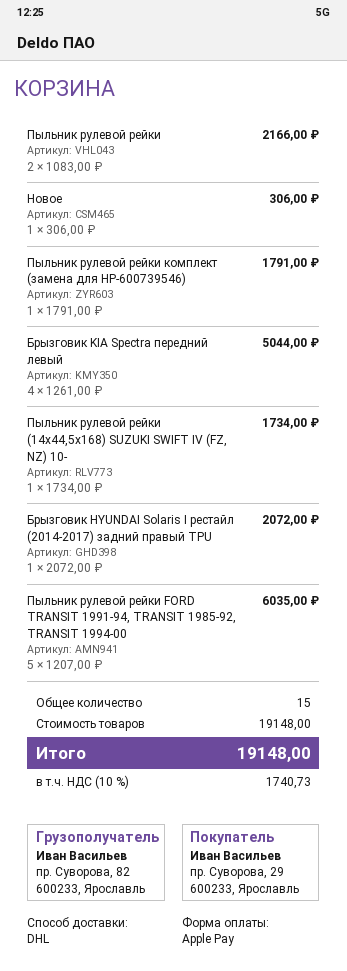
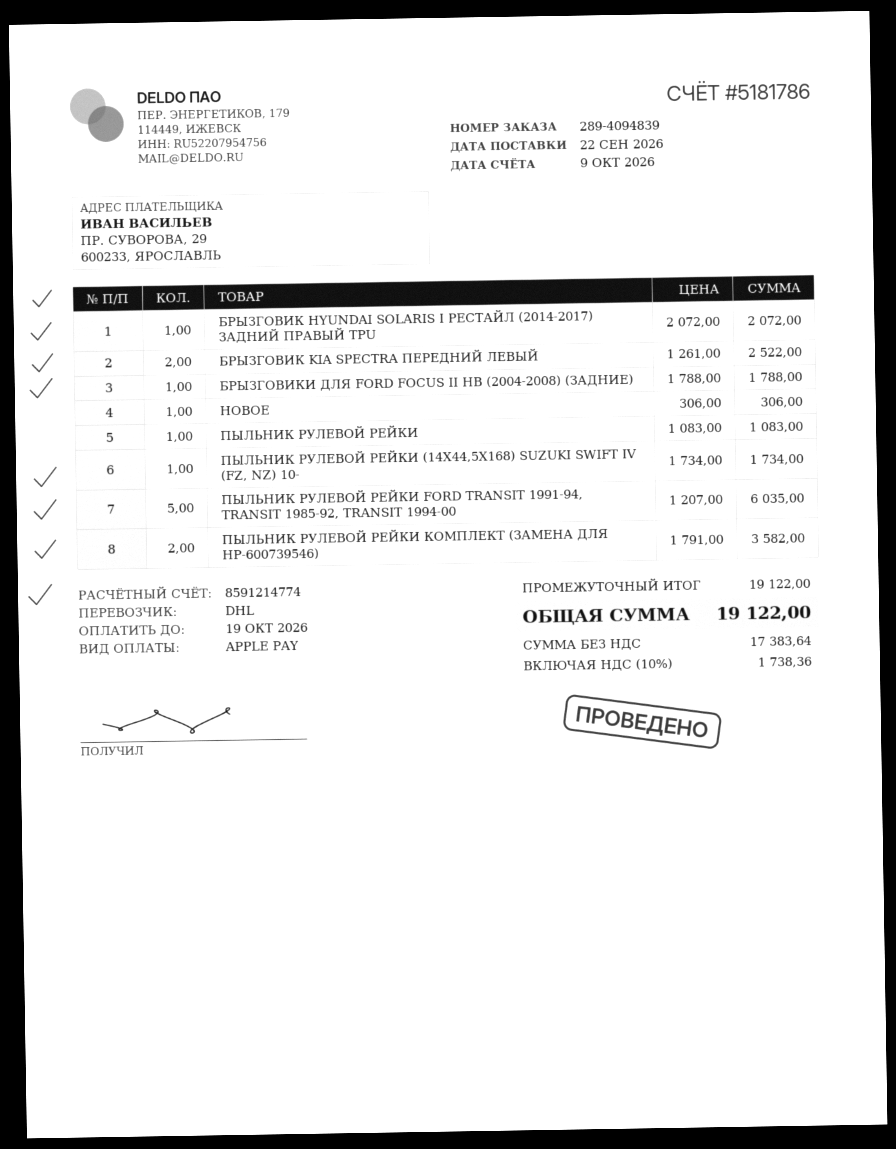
Пыльник рулевой рейки: 2 x 1083.00 = 2166.00 -> 1 x 1083.00 = 1083.00
Пыльник рулевой рейки комплект (замена для HP-600739546): 1 x 1791.00 = 1791.00 -> 2 x 1791.00 = 3582.00
Брызговик KIA Spectra передний левый: 4 x 1261.00 = 5044.00 -> 2 x 1261.00 = 2522.00
БРЫЗГОВИКИ ДЛЯ FORD FOCUS II HB (2004-2008) (ЗАДНИЕ): none -> 1 x 1788.00 = 1788.00
subtotal: 19148.00 -> 19122.00
tax: 10% = 1740.73 -> 10% = 1738.36
total: 19148.00 -> 19122.00

